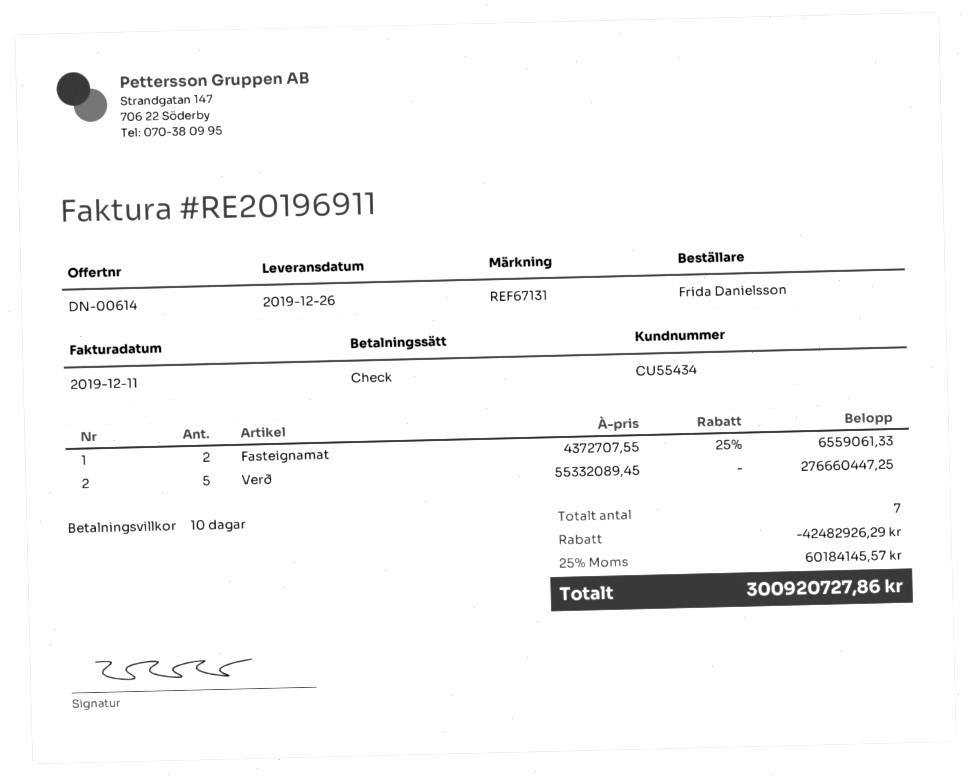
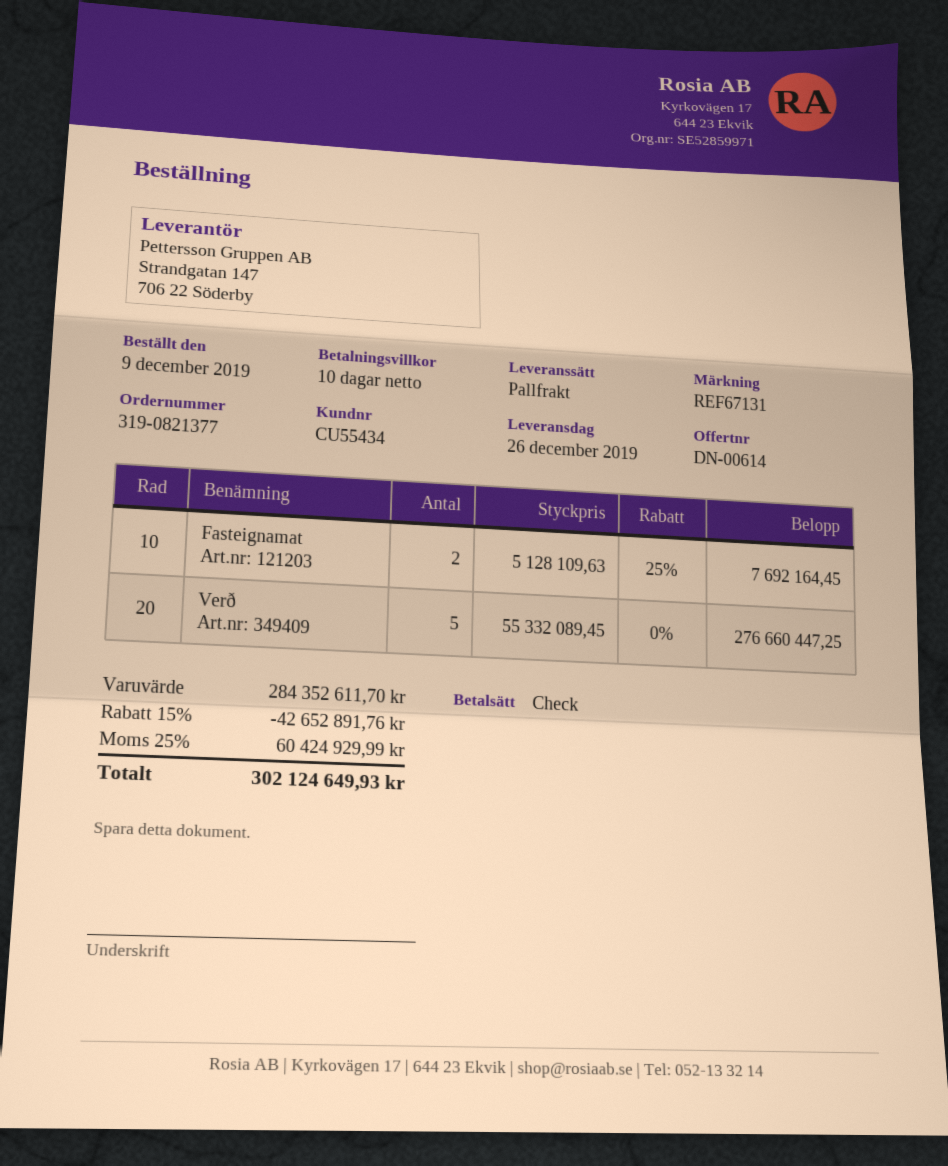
Fasteignamat: 2 x 4372707.55 - 25% = 6559061.33 -> 2 x 5128109.63 - 25% = 7692164.45
discount: 42482926.29 -> 42652891.76
tax: 25% = 60184145.57 -> 25% = 60424929.99
total: 300920727.86 -> 302124649.93

